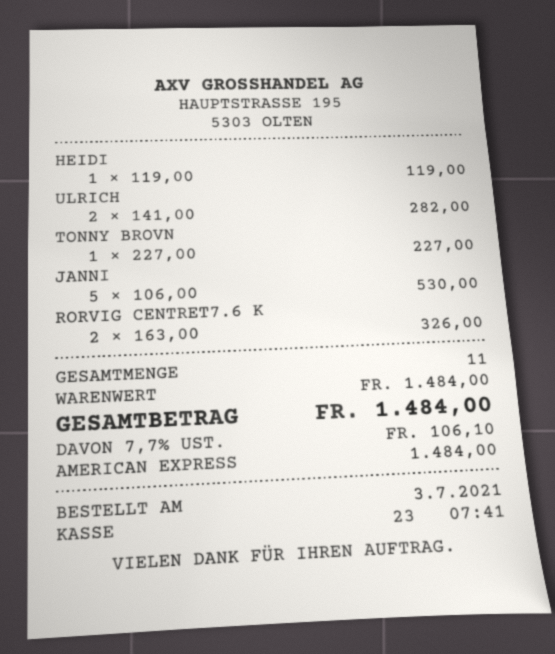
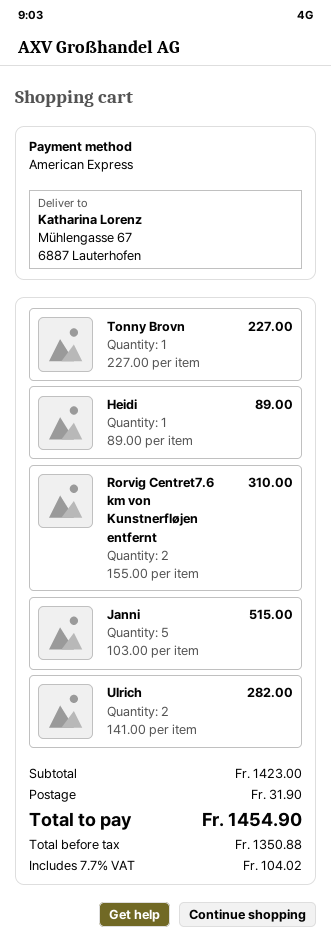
HEIDI: 1 x 119.00 = 119.00 -> 1 x 89.00 = 89.00
JANNI: 5 x 106.00 = 530.00 -> 5 x 103.00 = 515.00
RORVIG CENTRET7.6 K: 2 x 163.00 = 326.00 -> 2 x 155.00 = 310.00
subtotal: 1484.00 -> 1423.00
shipping: none -> 31.90
tax: 7.7% = 106.10 -> 7.7% = 104.02
total: 1484.00 -> 1454.90

